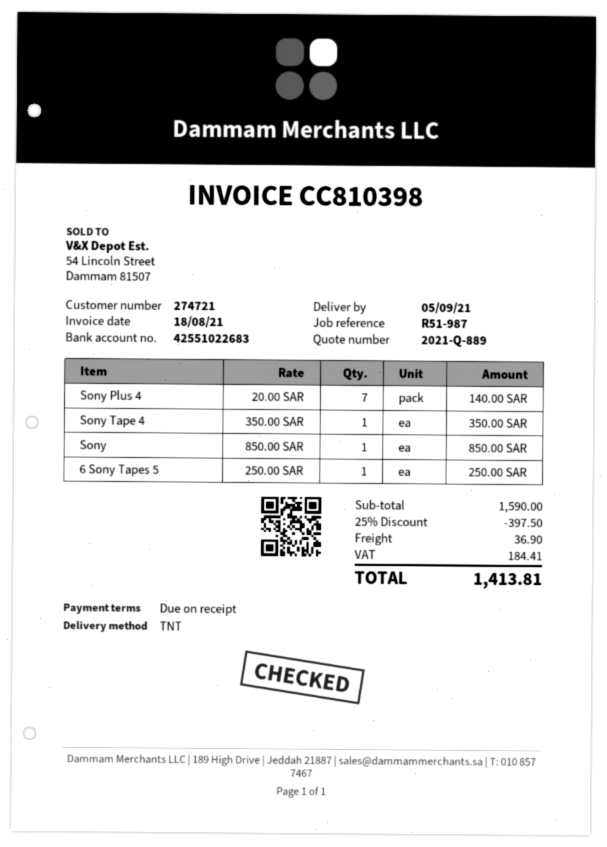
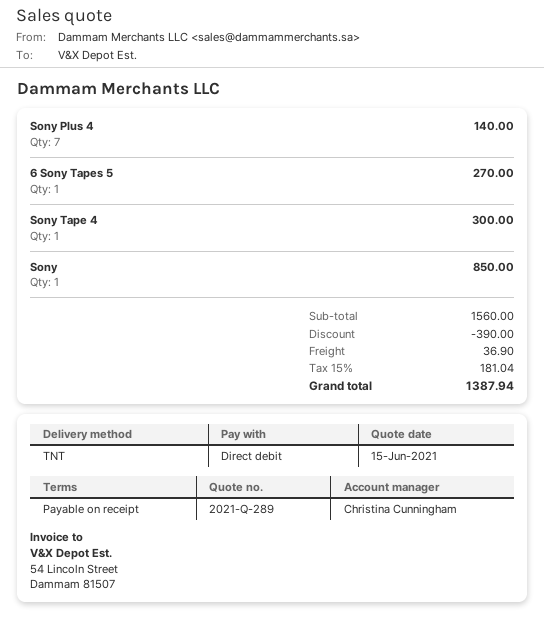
quote number: 2021-Q-889 -> 2021-Q-289
Sony Tape 4: 1 for 350.00 -> 1 for 300.00
6 Sony Tapes 5: 1 for 250.00 -> 1 for 270.00
subtotal: 1590.00 -> 1560.00
discount: 397.50 -> 390.00
tax: 184.41 -> 181.04
total: 1413.81 -> 1387.94

